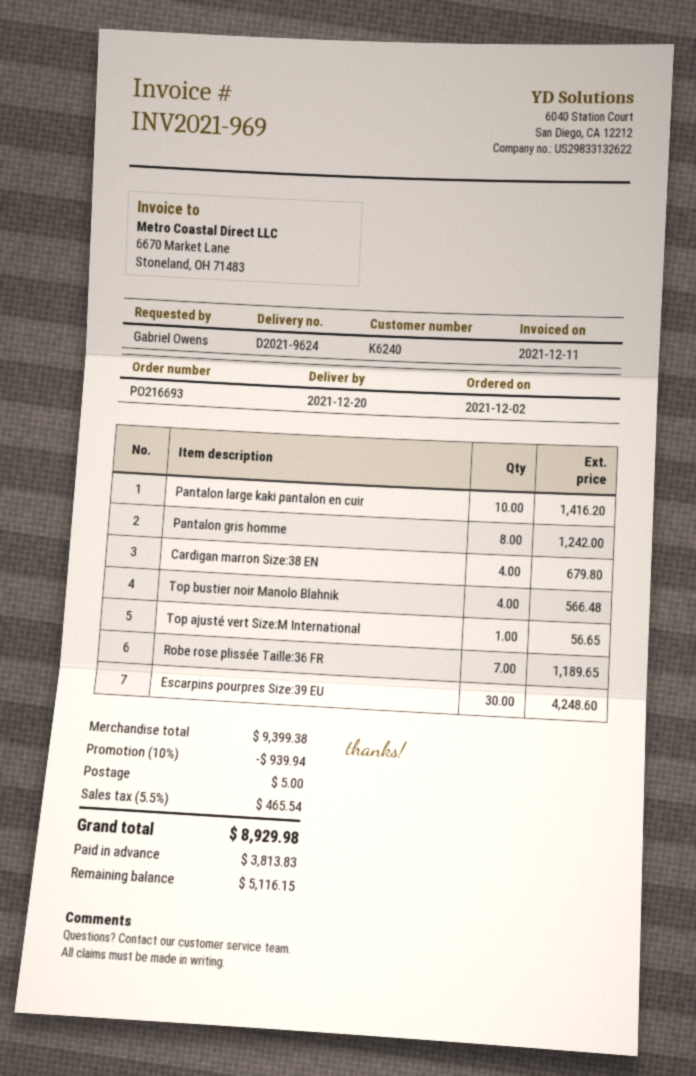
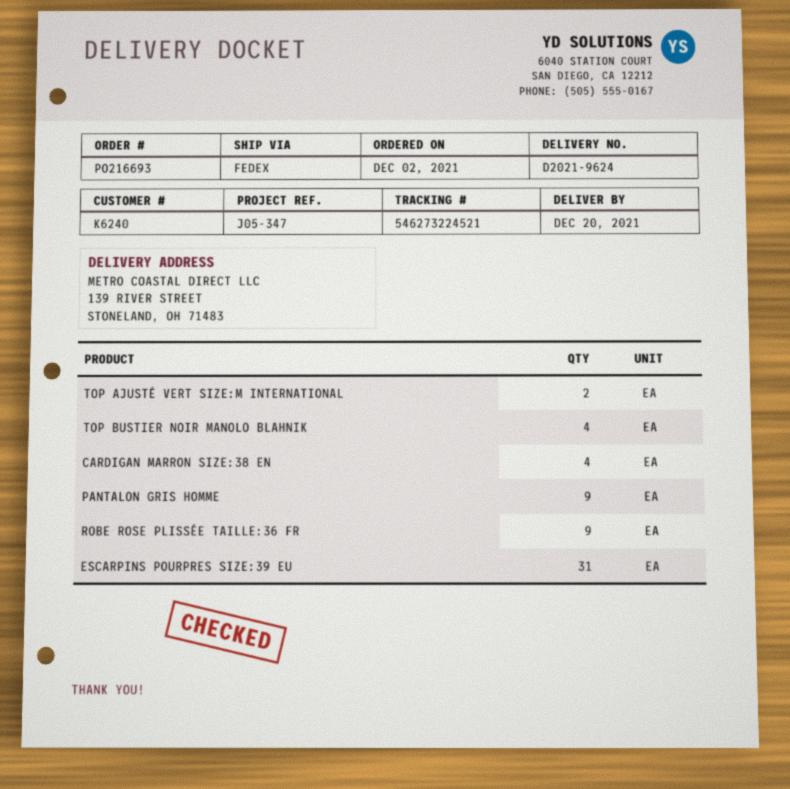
Pantalon large kaki pantalon en cuir: 10 -> none
Pantalon gris homme: 8 -> 9
Top ajusté vert Size:M International: 1 -> 2
Robe rose plissée Taille:36 FR: 7 -> 9
Escarpins pourpres Size:39 EU: 30 -> 31

